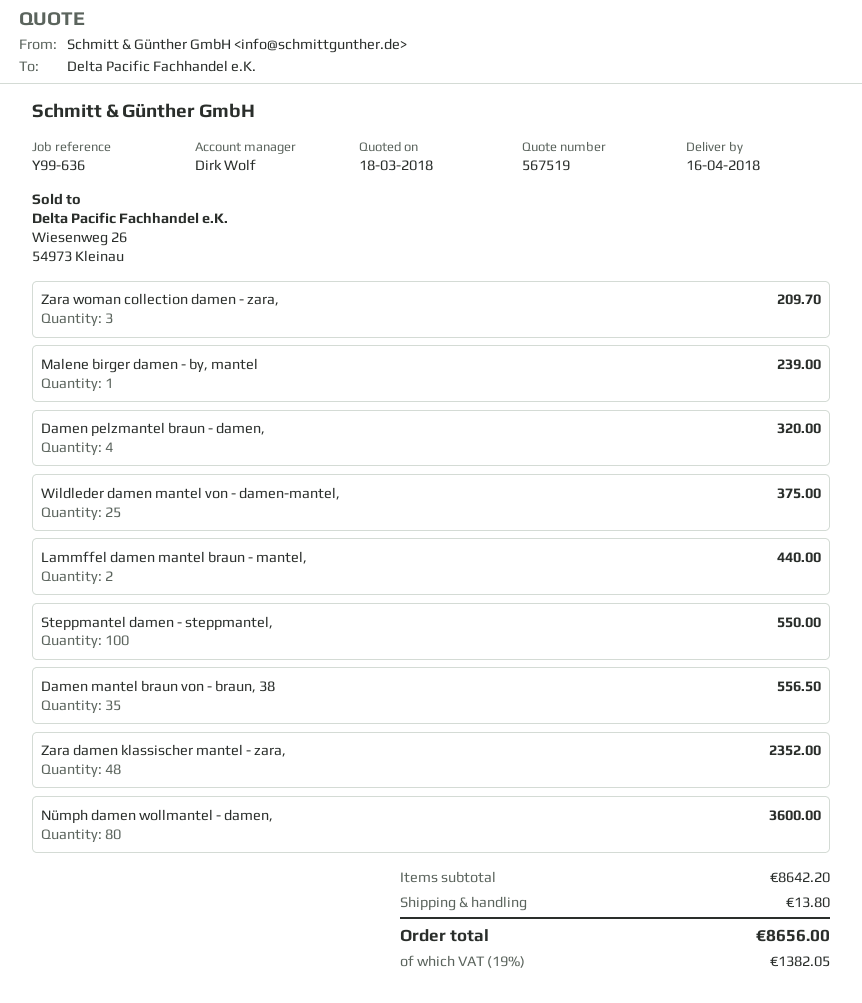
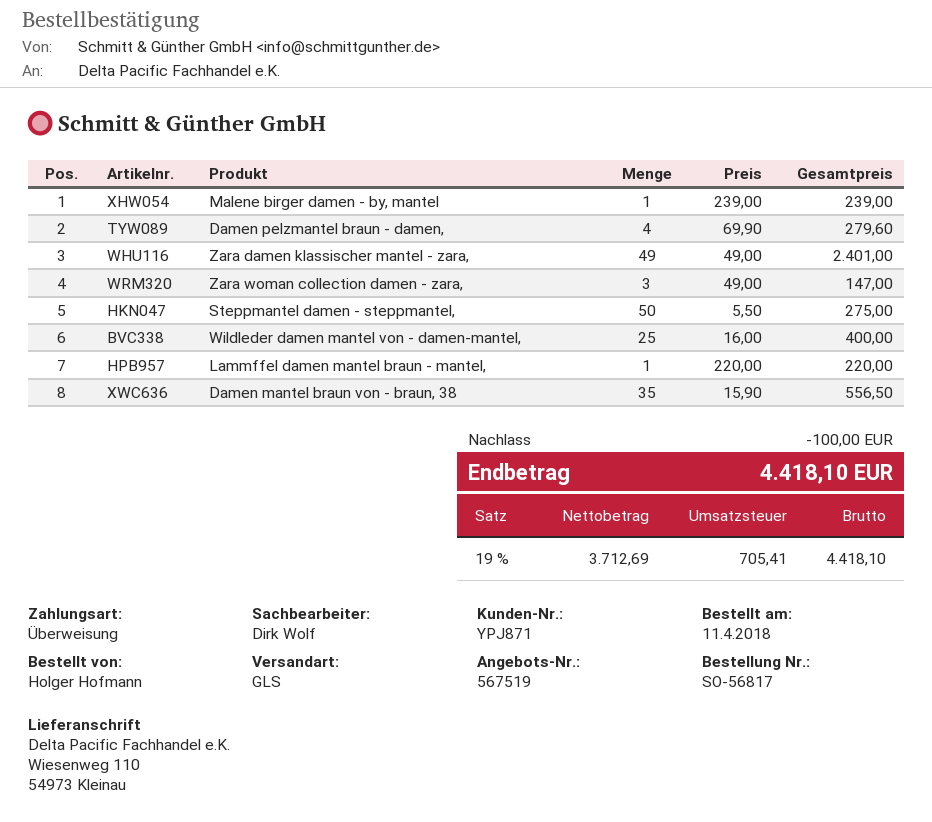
Zara woman collection damen - zara,: 3 for 209.70 -> 3 for 147.00
Damen pelzmantel braun - damen,: 4 for 320.00 -> 4 for 279.60
Wildleder damen mantel von - damen-mantel,: 25 for 375.00 -> 25 for 400.00
Lammffel damen mantel braun - mantel,: 2 for 440.00 -> 1 for 220.00
Steppmantel damen - steppmantel,: 100 for 550.00 -> 50 for 275.00
Zara damen klassischer mantel - zara,: 48 for 2352.00 -> 49 for 2401.00
Nümph damen wollmantel - damen,: 80 for 3600.00 -> none
discount: none -> 100.00
shipping: 13.80 -> none
tax: 19% = 1382.05 -> 19% = 705.41
total: 8656.00 -> 4418.10

